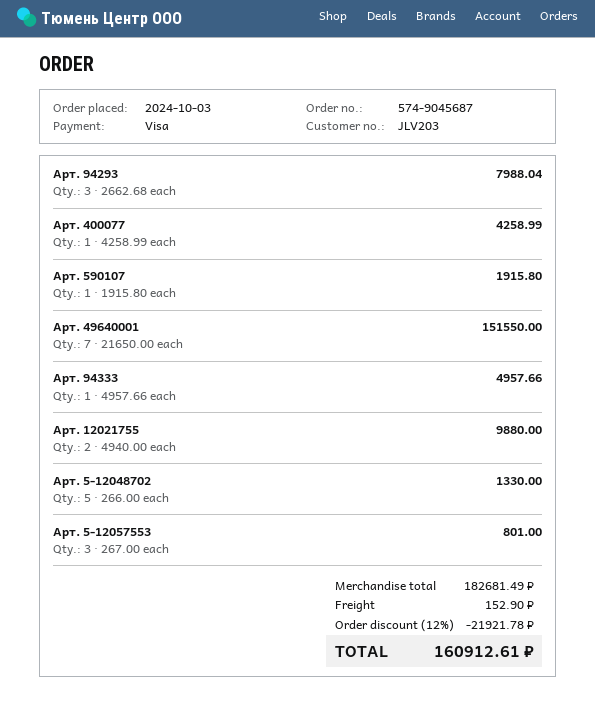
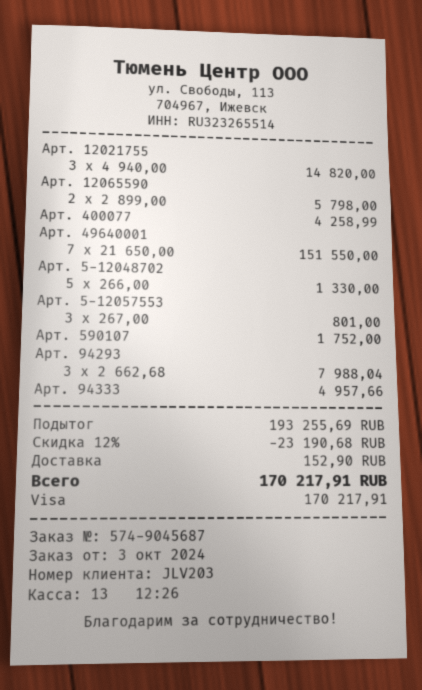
Арт. 590107: 1 x 1915.80 = 1915.80 -> 1 x 1752.00 = 1752.00
Арт. 12021755: 2 x 4940.00 = 9880.00 -> 3 x 4940.00 = 14820.00
Арт. 12065590: none -> 2 x 2899.00 = 5798.00
subtotal: 182681.49 -> 193255.69
discount: 12% = 21921.78 -> 12% = 23190.68
total: 160912.61 -> 170217.91

